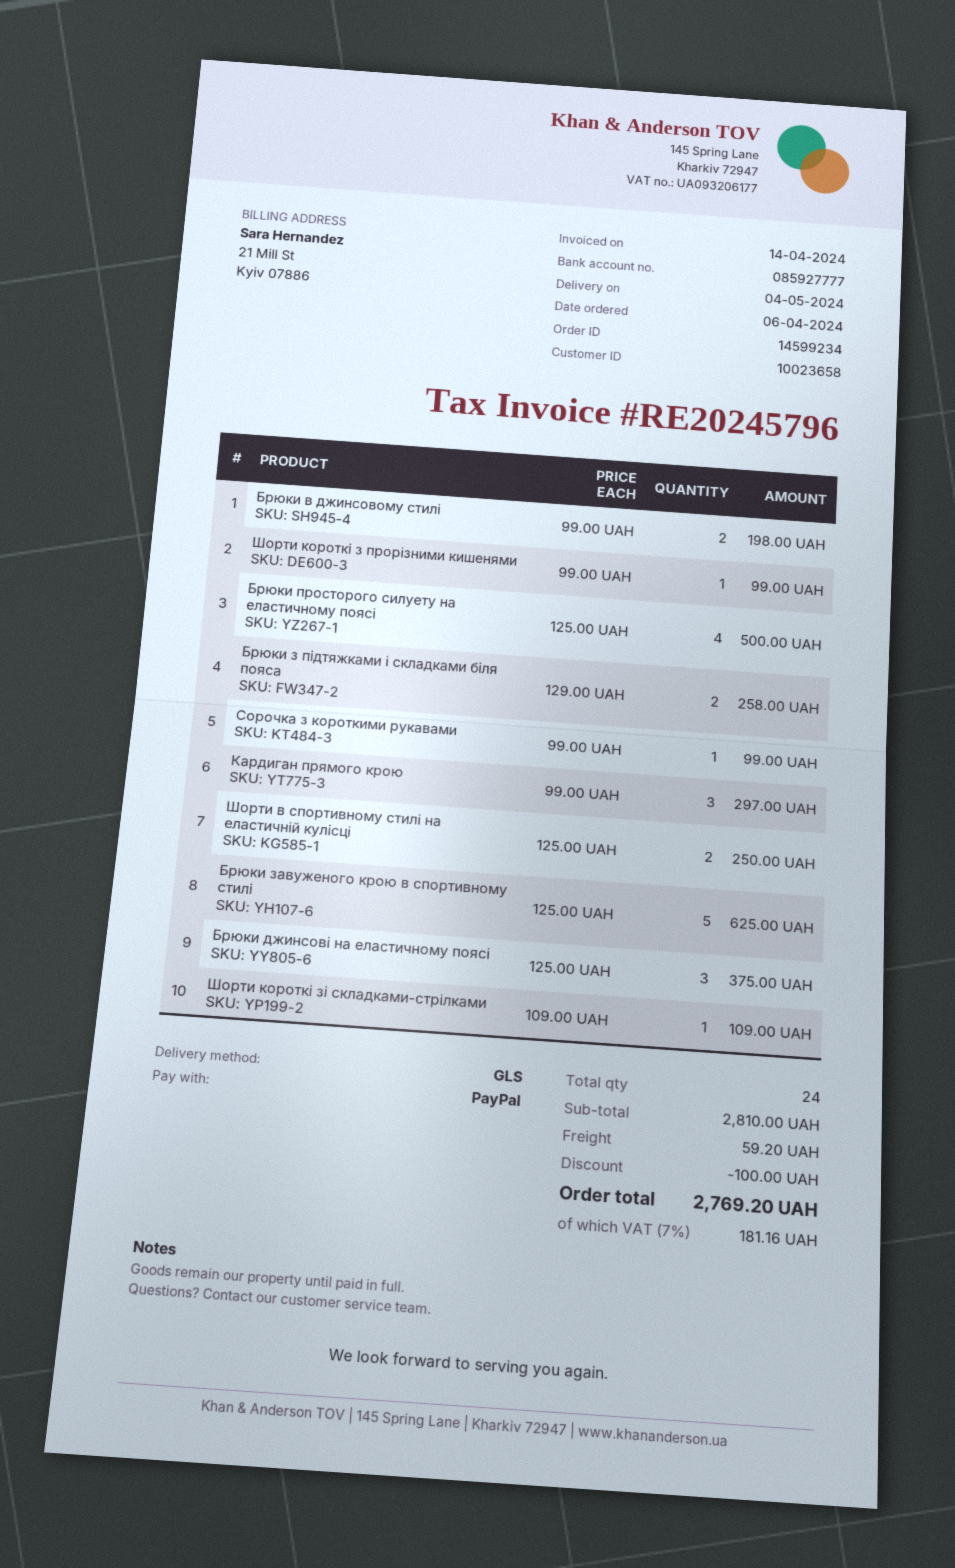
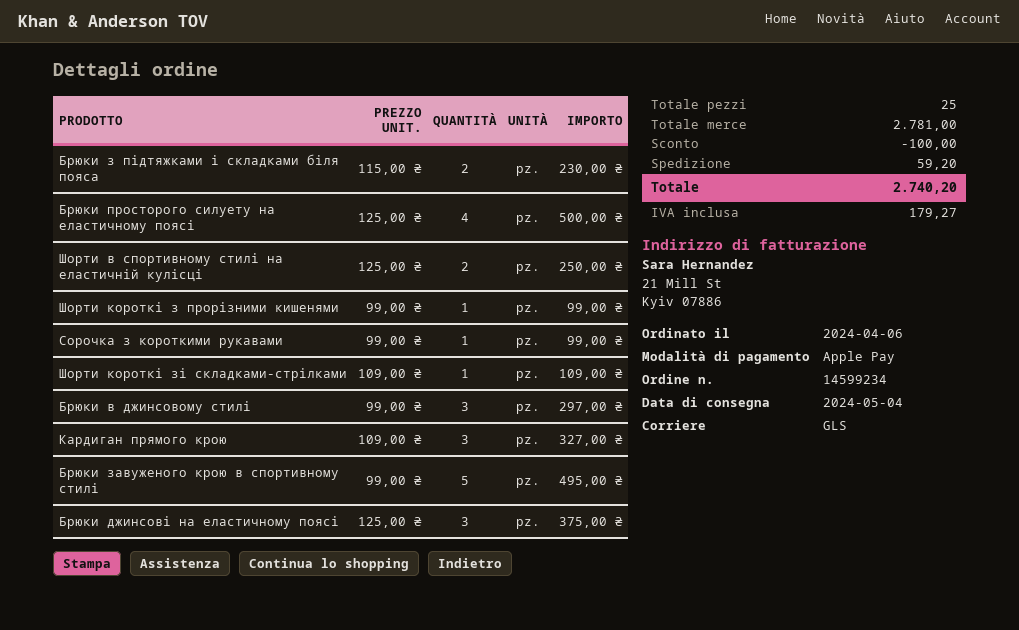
payment method: PayPal -> Apple Pay
Брюки в джинсовому стилі: 2 x 99.00 = 198.00 -> 3 x 99.00 = 297.00
Брюки з підтяжками і складками біля пояса: 2 x 129.00 = 258.00 -> 2 x 115.00 = 230.00
Кардиган прямого крою: 3 x 99.00 = 297.00 -> 3 x 109.00 = 327.00
Брюки завуженого крою в спортивному стилі: 5 x 125.00 = 625.00 -> 5 x 99.00 = 495.00
total quantity: 24 -> 25
subtotal: 2810.00 -> 2781.00
tax: 181.16 -> 179.27
total: 2769.20 -> 2740.20

